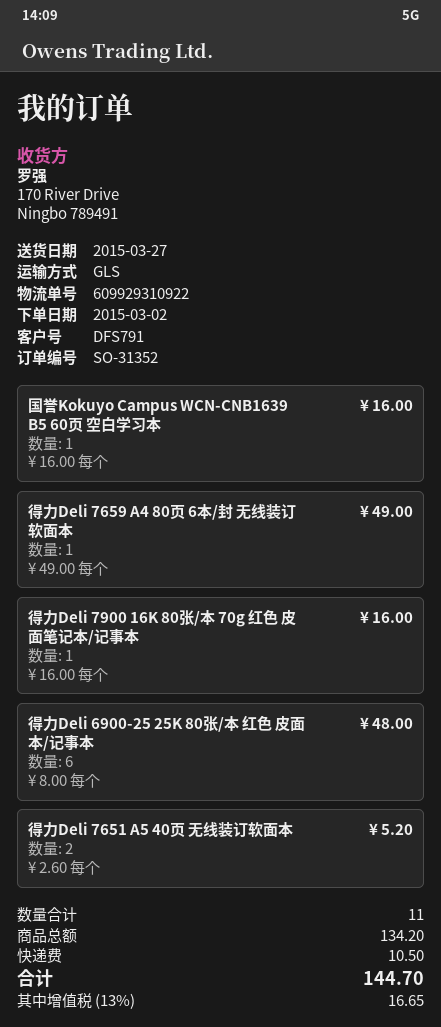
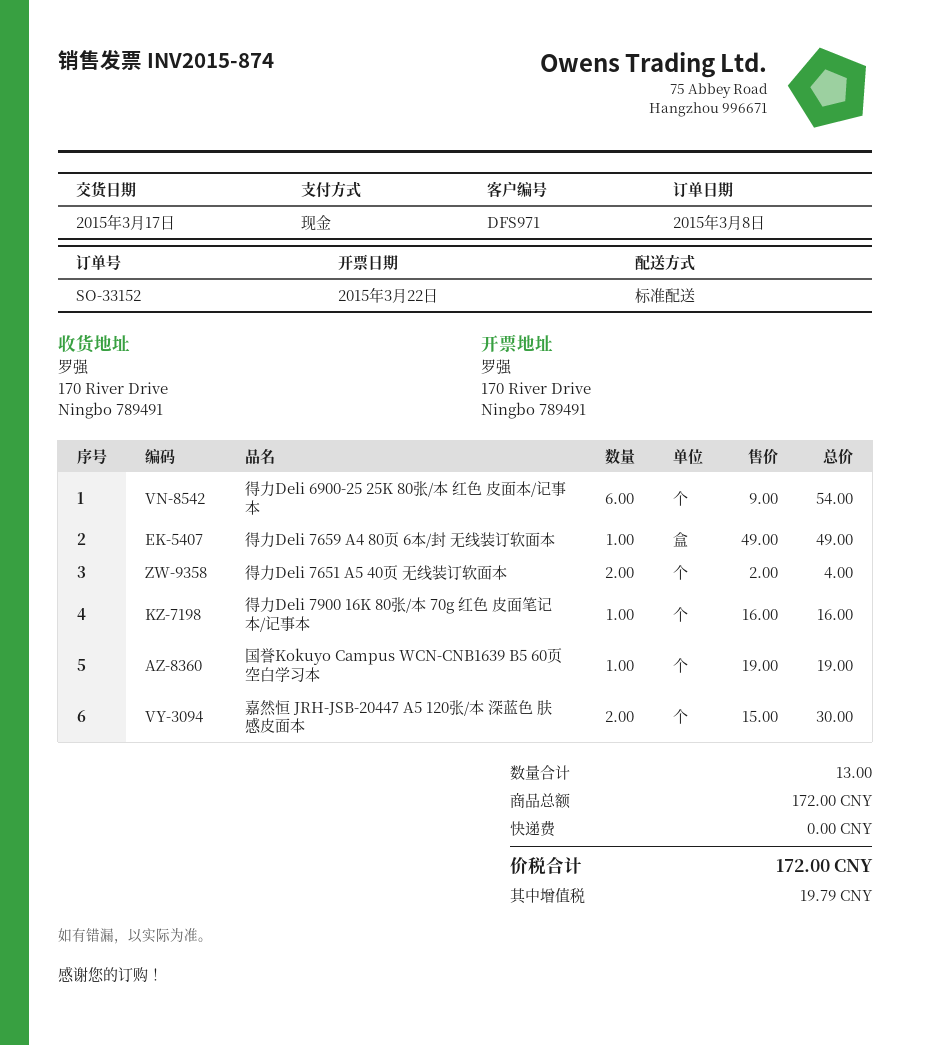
order number: SO-31352 -> SO-33152
order date: 2015-03-02 -> 2015-03-08
delivery date: 2015-03-27 -> 2015-03-17
customer number: DFS791 -> DFS971
shipping method: GLS -> standard
国誉Kokuyo Campus WCN-CNB1639 B5 60页 空白学习本: 1 x 16.00 = 16.00 -> 1 x 19.00 = 19.00
得力Deli 6900-25 25K 80张/本 红色 皮面本/记事本: 6 x 8.00 = 48.00 -> 6 x 9.00 = 54.00
得力Deli 7651 A5 40页 无线装订软面本: 2 x 2.60 = 5.20 -> 2 x 2.00 = 4.00
嘉然恒 JRH-JSB-20447 A5 120张/本 深蓝色 肤感皮面本: none -> 2 x 15.00 = 30.00
total quantity: 11 -> 13
subtotal: 134.20 -> 172.00
shipping: 10.50 -> 0.00
tax: 16.65 -> 19.79
total: 144.70 -> 172.00

